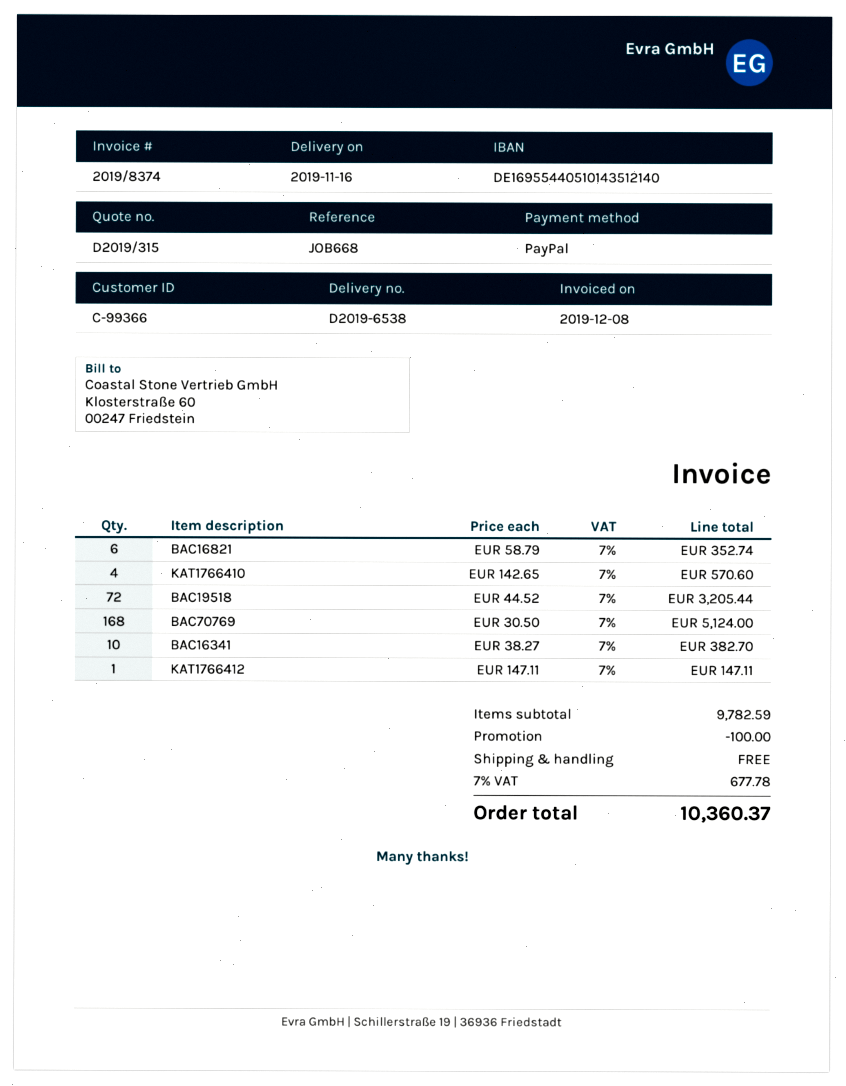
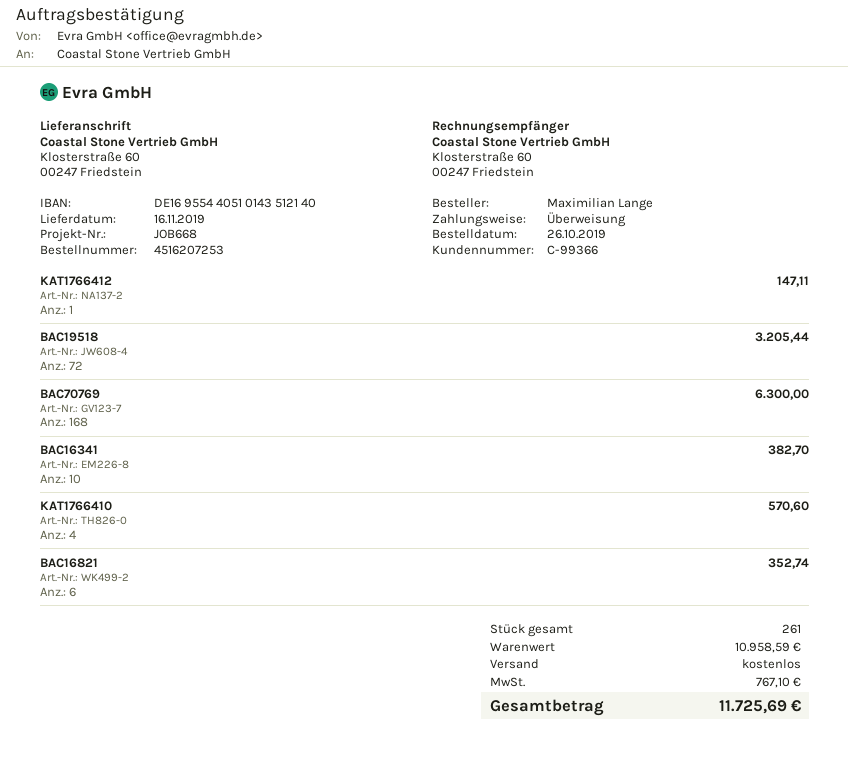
payment method: PayPal -> bank transfer
BAC70769: 168 for 5124.00 -> 168 for 6300.00
subtotal: 9782.59 -> 10958.59
discount: 100.00 -> none
tax: 677.78 -> 767.10
total: 10360.37 -> 11725.69

